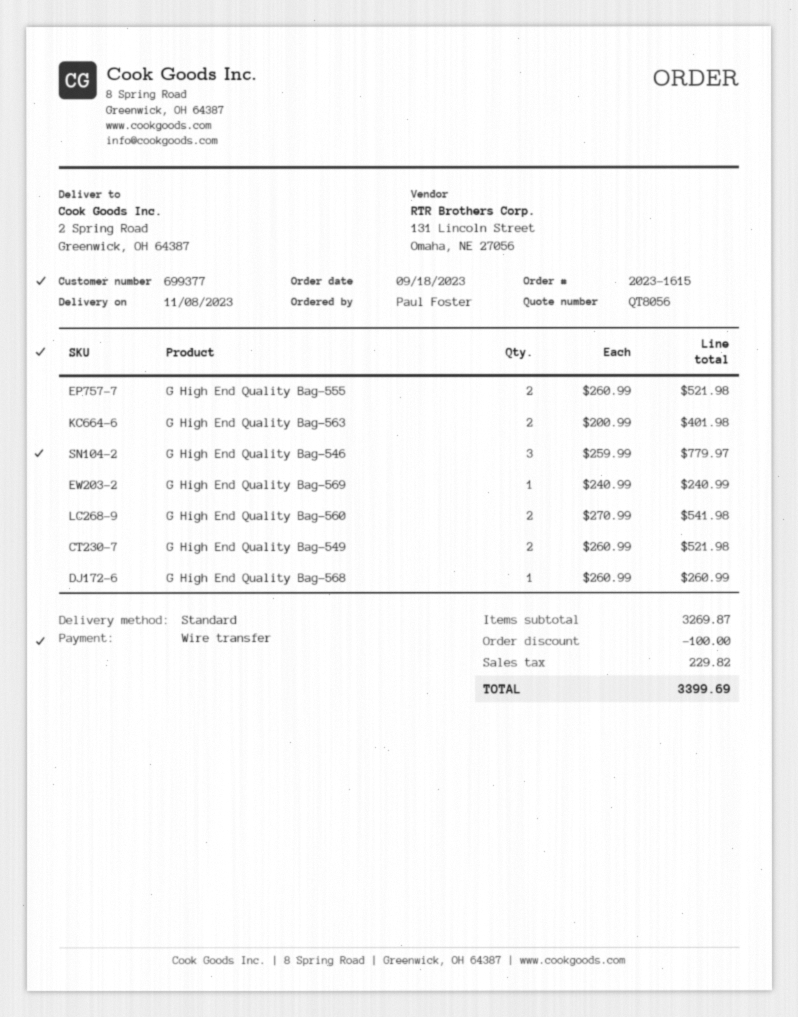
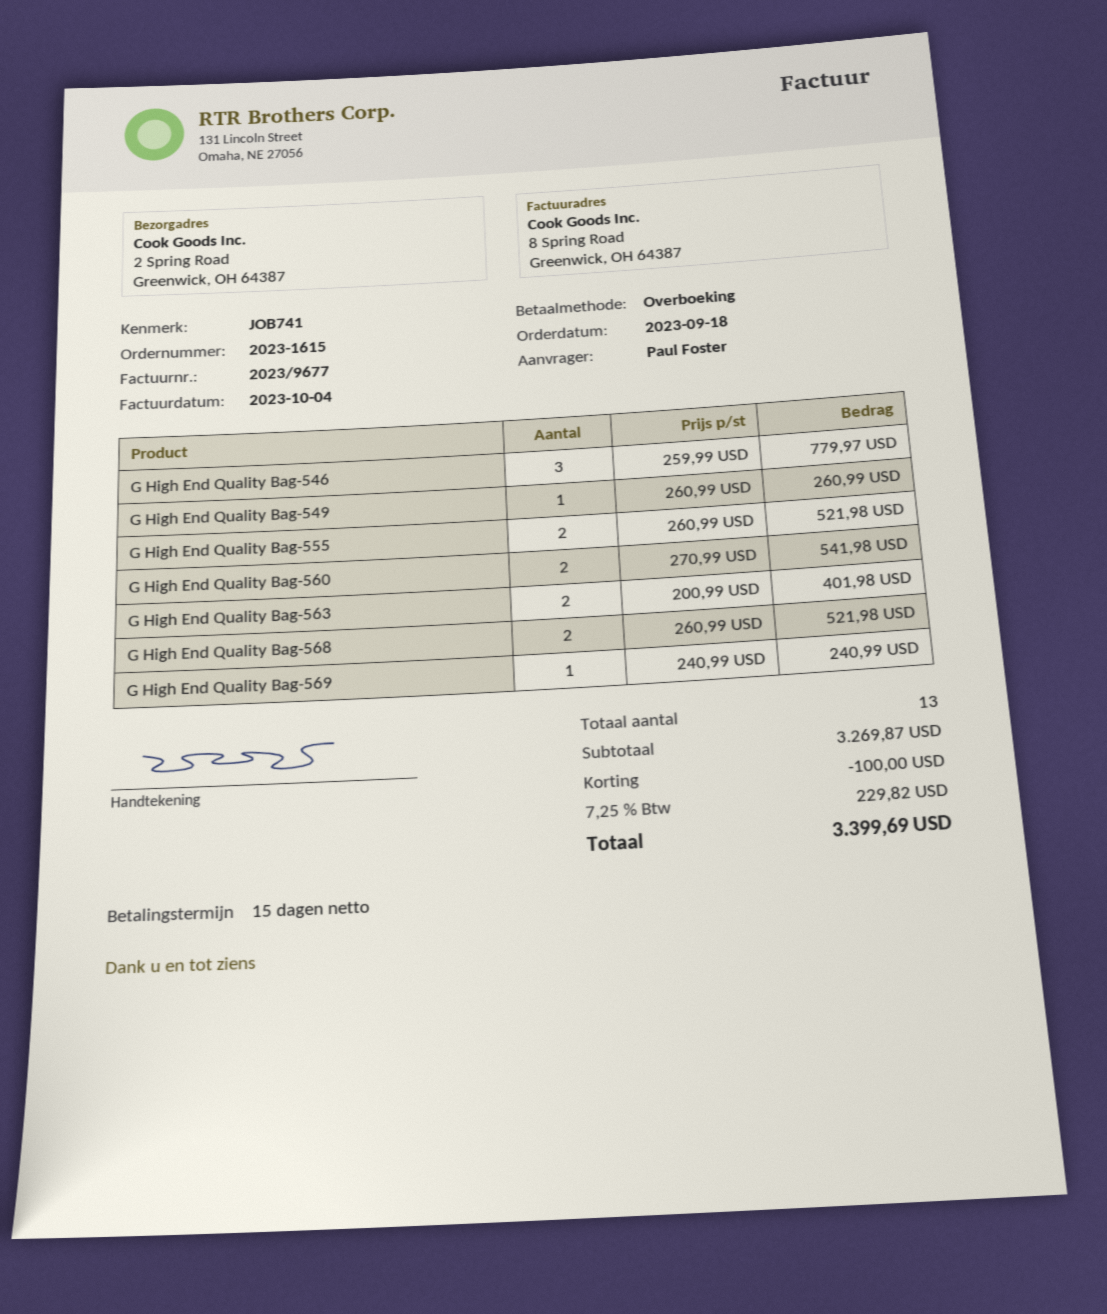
G High End Quality Bag-549: 2 x 260.99 = 521.98 -> 1 x 260.99 = 260.99
G High End Quality Bag-568: 1 x 260.99 = 260.99 -> 2 x 260.99 = 521.98

